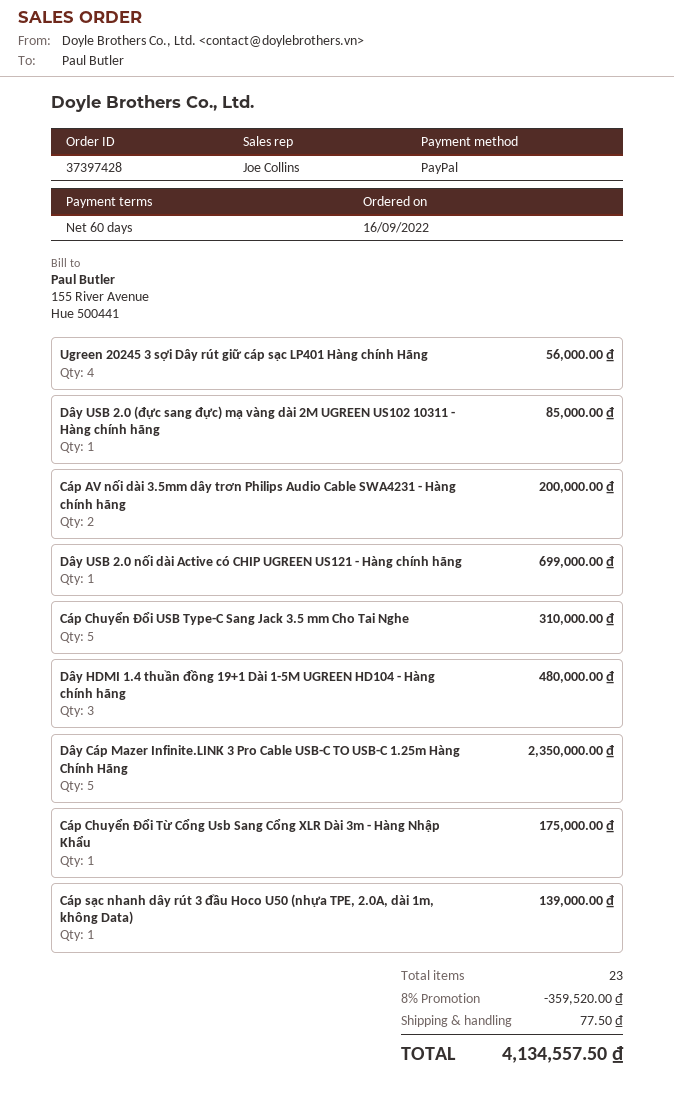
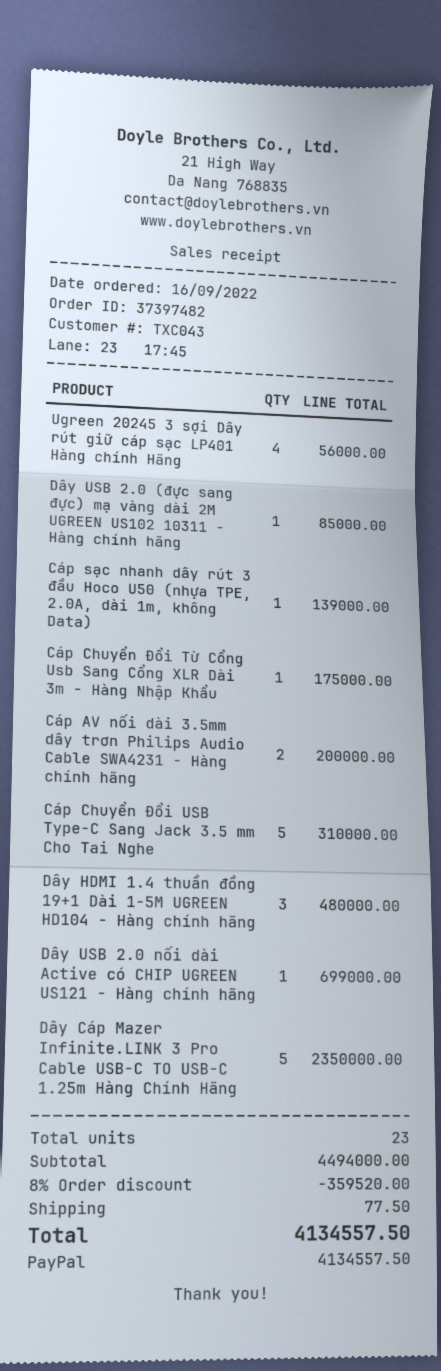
order number: 37397428 -> 37397482

